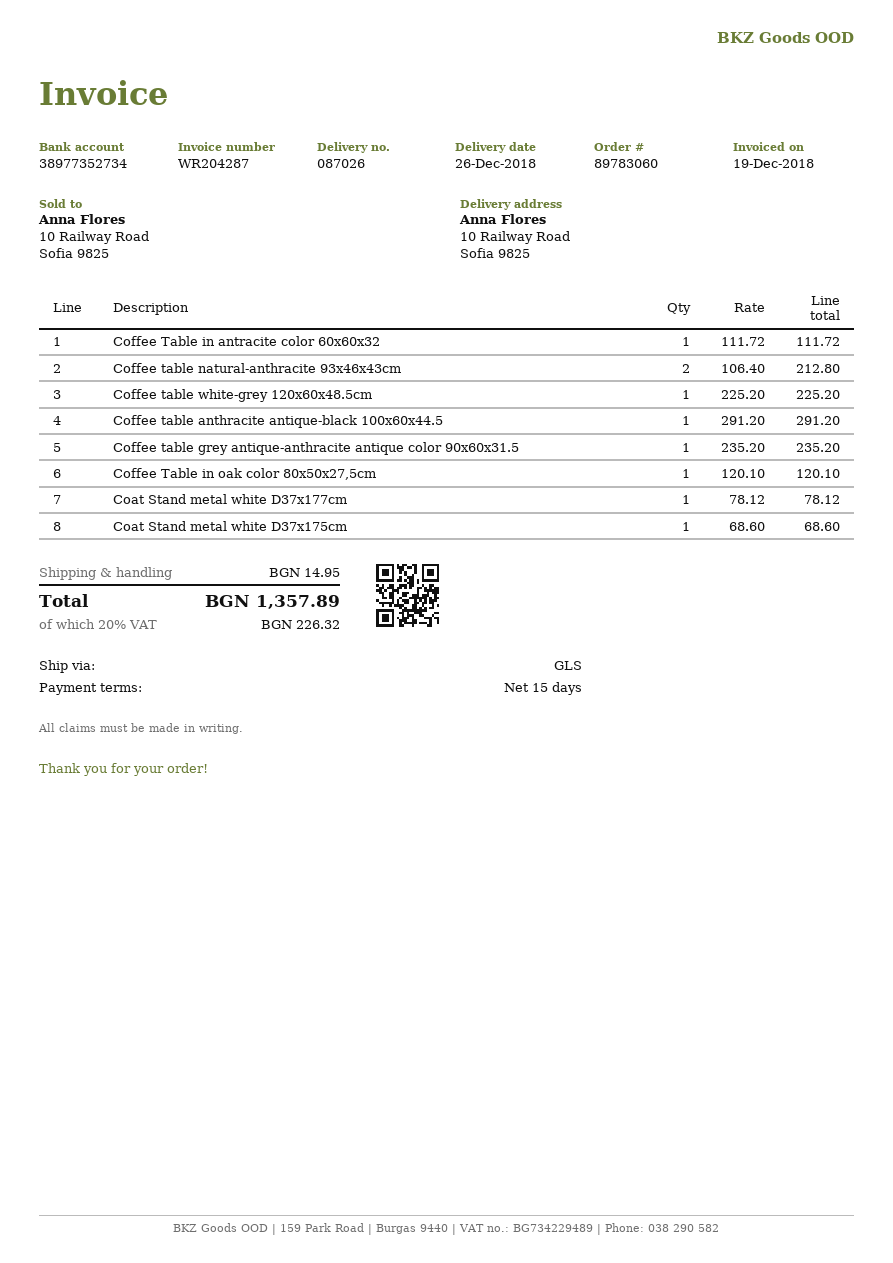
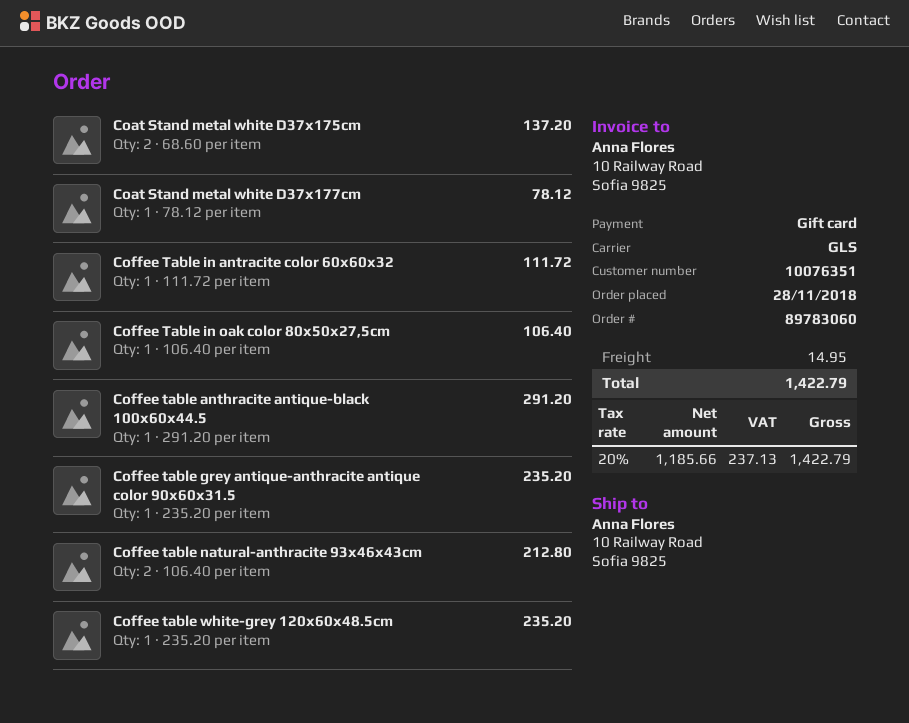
Coffee table white-grey 120x60x48.5cm: 1 x 225.20 = 225.20 -> 1 x 235.20 = 235.20
Coffee Table in oak color 80x50x27,5cm: 1 x 120.10 = 120.10 -> 1 x 106.40 = 106.40
Coat Stand metal white D37x175cm: 1 x 68.60 = 68.60 -> 2 x 68.60 = 137.20
tax: 20% = 226.32 -> 20% = 237.13
total: 1357.89 -> 1422.79

